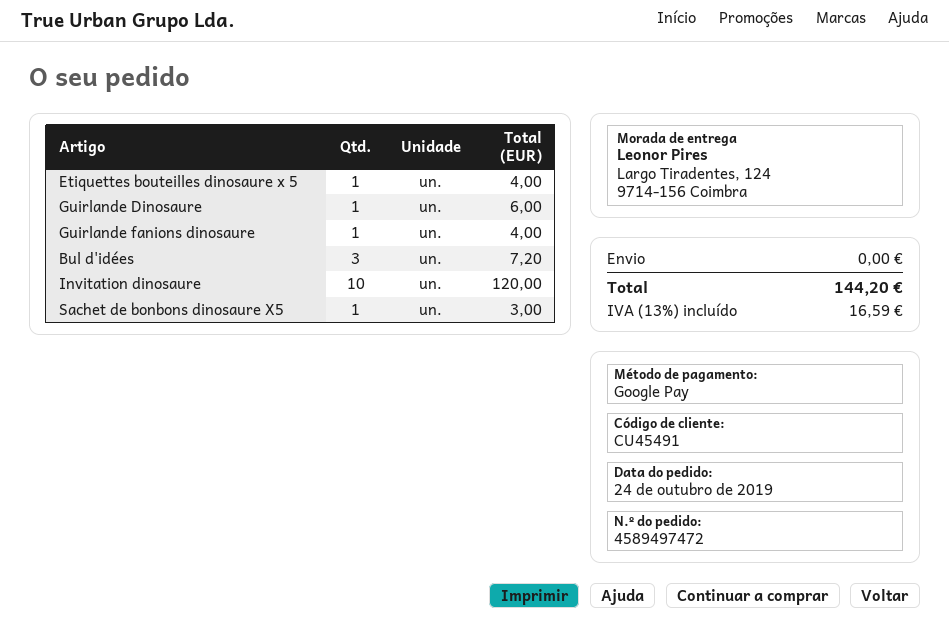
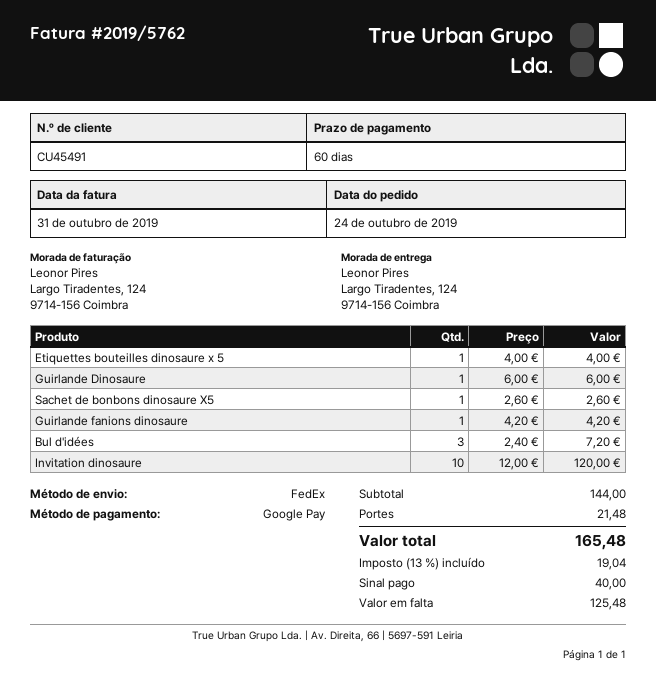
Guirlande fanions dinosaure: 1 for 4.00 -> 1 for 4.20
Sachet de bonbons dinosaure X5: 1 for 3.00 -> 1 for 2.60
shipping: 0.00 -> 21.48
tax: 13% = 16.59 -> 13% = 19.04
total: 144.20 -> 165.48

